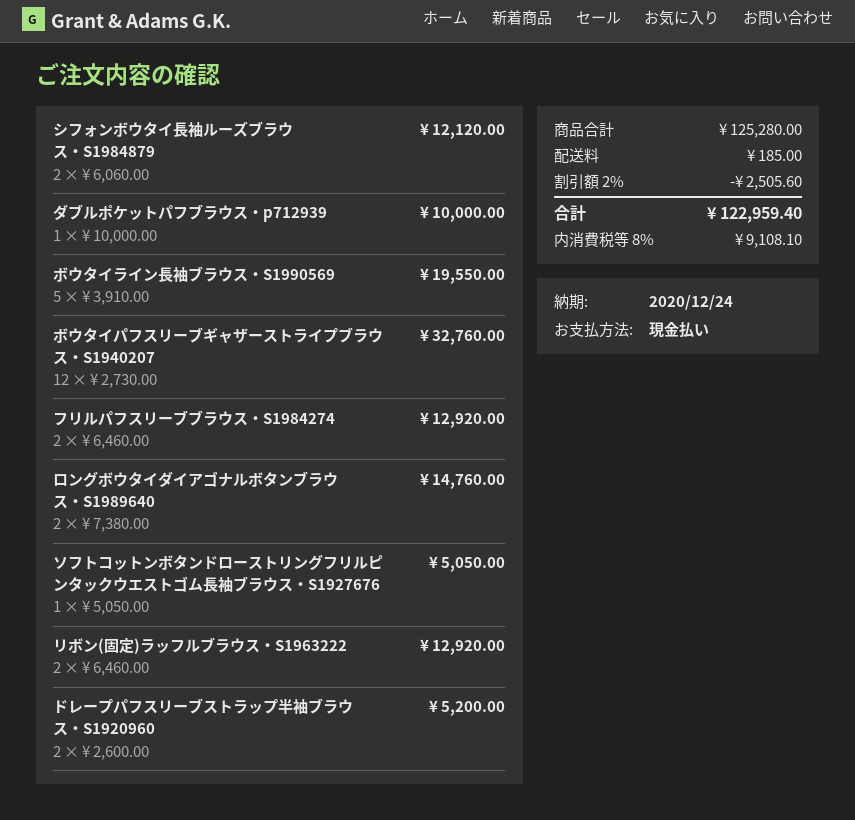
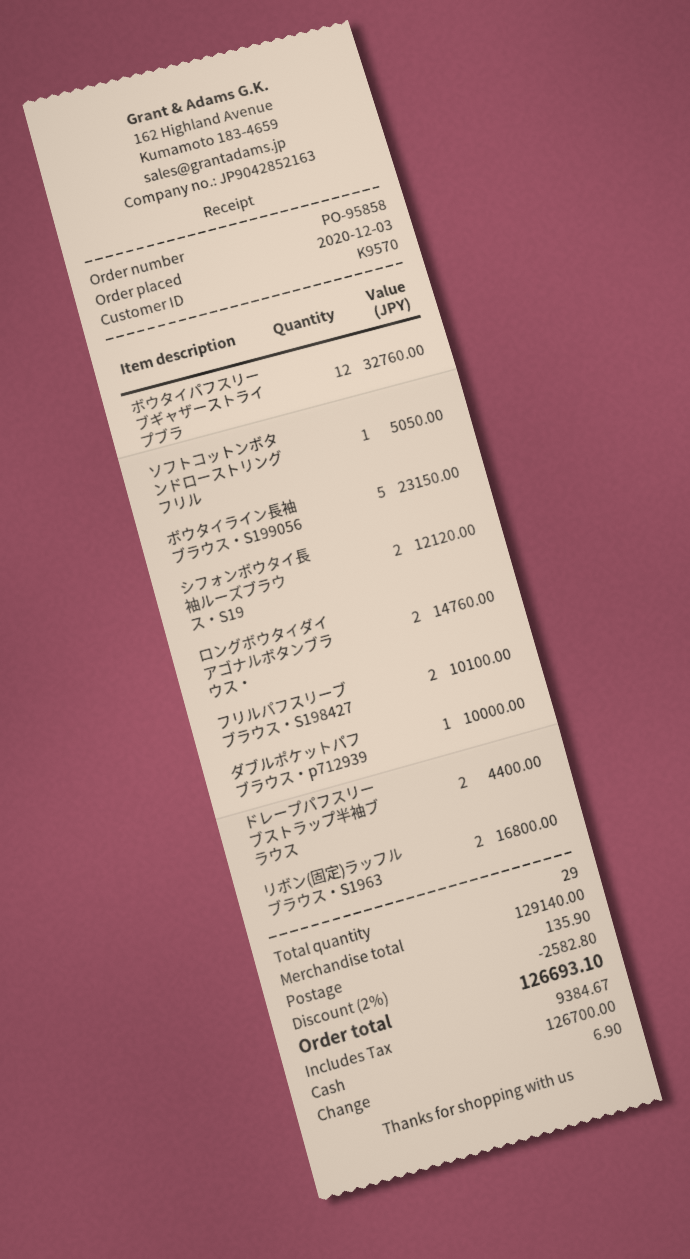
ボウタイライン長袖ブラウス・S1990569: 5 for 19550.00 -> 5 for 23150.00
フリルパフスリーブブラウス・S1984274: 2 for 12920.00 -> 2 for 10100.00
リボン(固定)ラッフルブラウス・S1963222: 2 for 12920.00 -> 2 for 16800.00
ドレープパフスリーブストラップ半袖ブラウス・S1920960: 2 for 5200.00 -> 2 for 4400.00
subtotal: 125280.00 -> 129140.00
discount: 2% = 2505.60 -> 2% = 2582.80
shipping: 185.00 -> 135.90
tax: 9108.10 -> 9384.67
total: 122959.40 -> 126693.10

